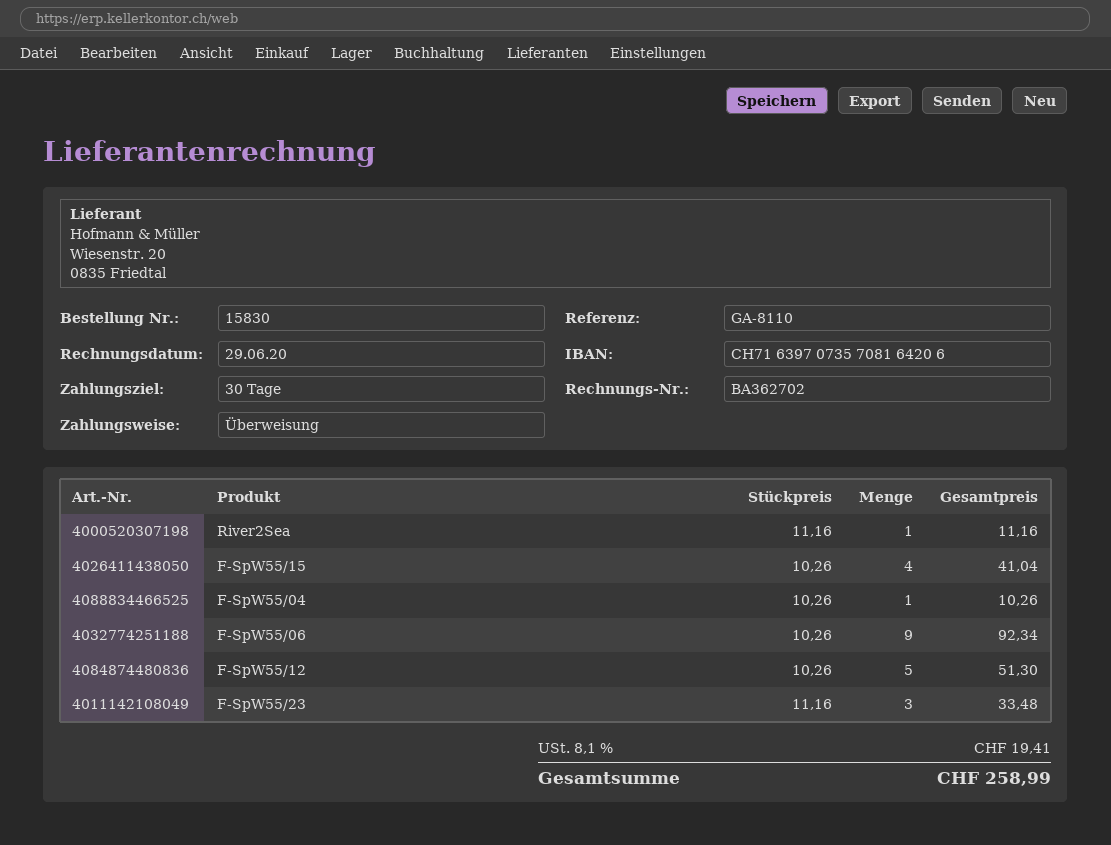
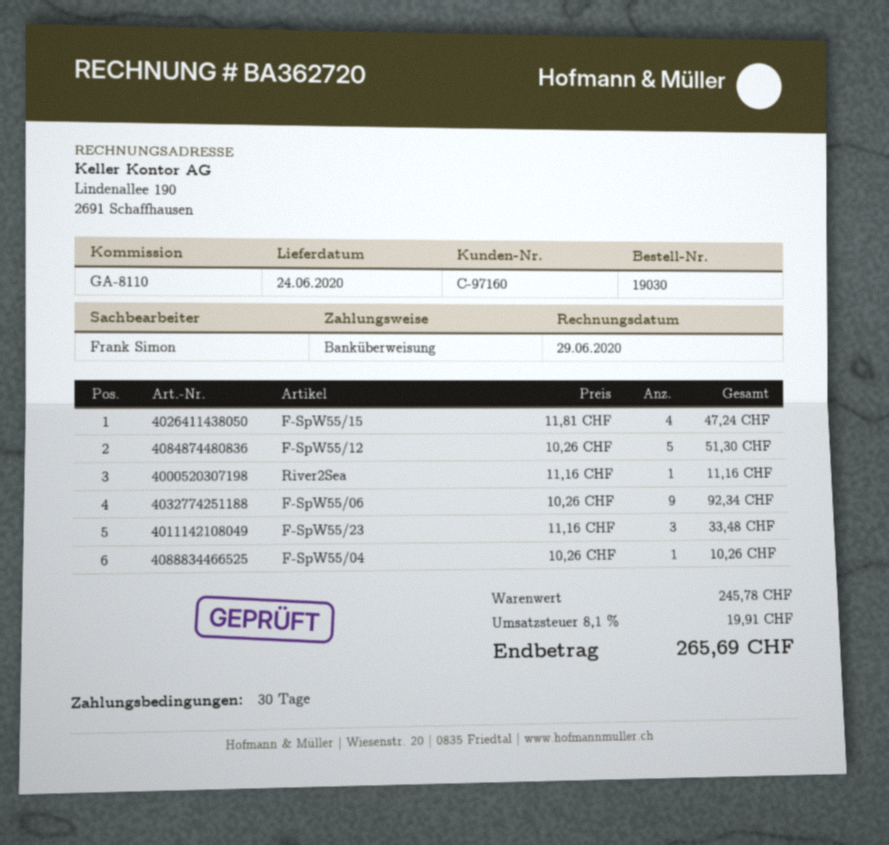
order number: 15830 -> 19030
invoice number: BA362702 -> BA362720
F-SpW55/15: 4 x 10.26 = 41.04 -> 4 x 11.81 = 47.24
tax: 8.1% = 19.41 -> 8.1% = 19.91
total: 258.99 -> 265.69

